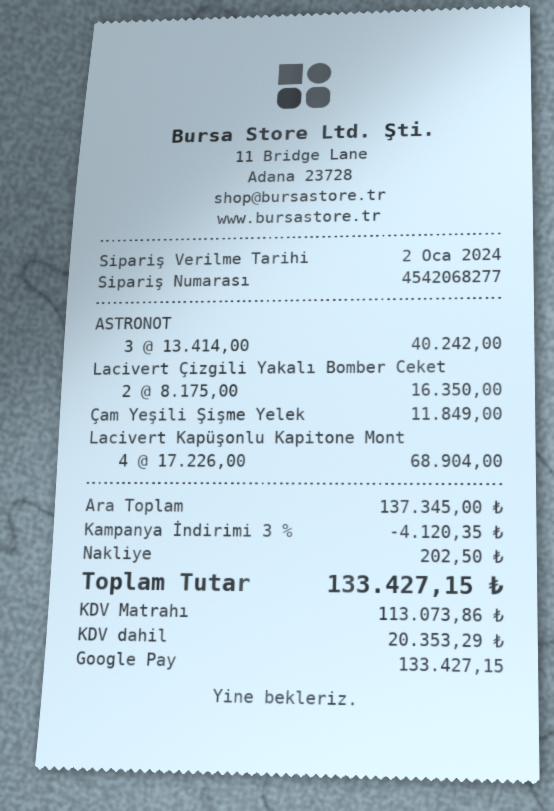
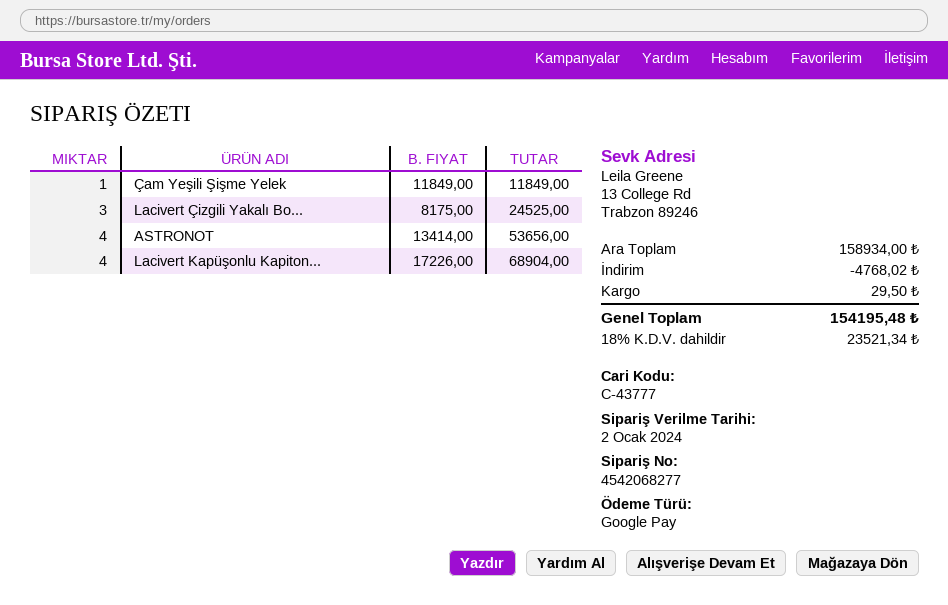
ASTRONOT: 3 x 13414.00 = 40242.00 -> 4 x 13414.00 = 53656.00
Lacivert Çizgili Yakalı Bomber Ceket: 2 x 8175.00 = 16350.00 -> 3 x 8175.00 = 24525.00
subtotal: 137345.00 -> 158934.00
discount: 4120.35 -> 4768.02
shipping: 202.50 -> 29.50
tax: 20353.29 -> 23521.34
total: 133427.15 -> 154195.48

